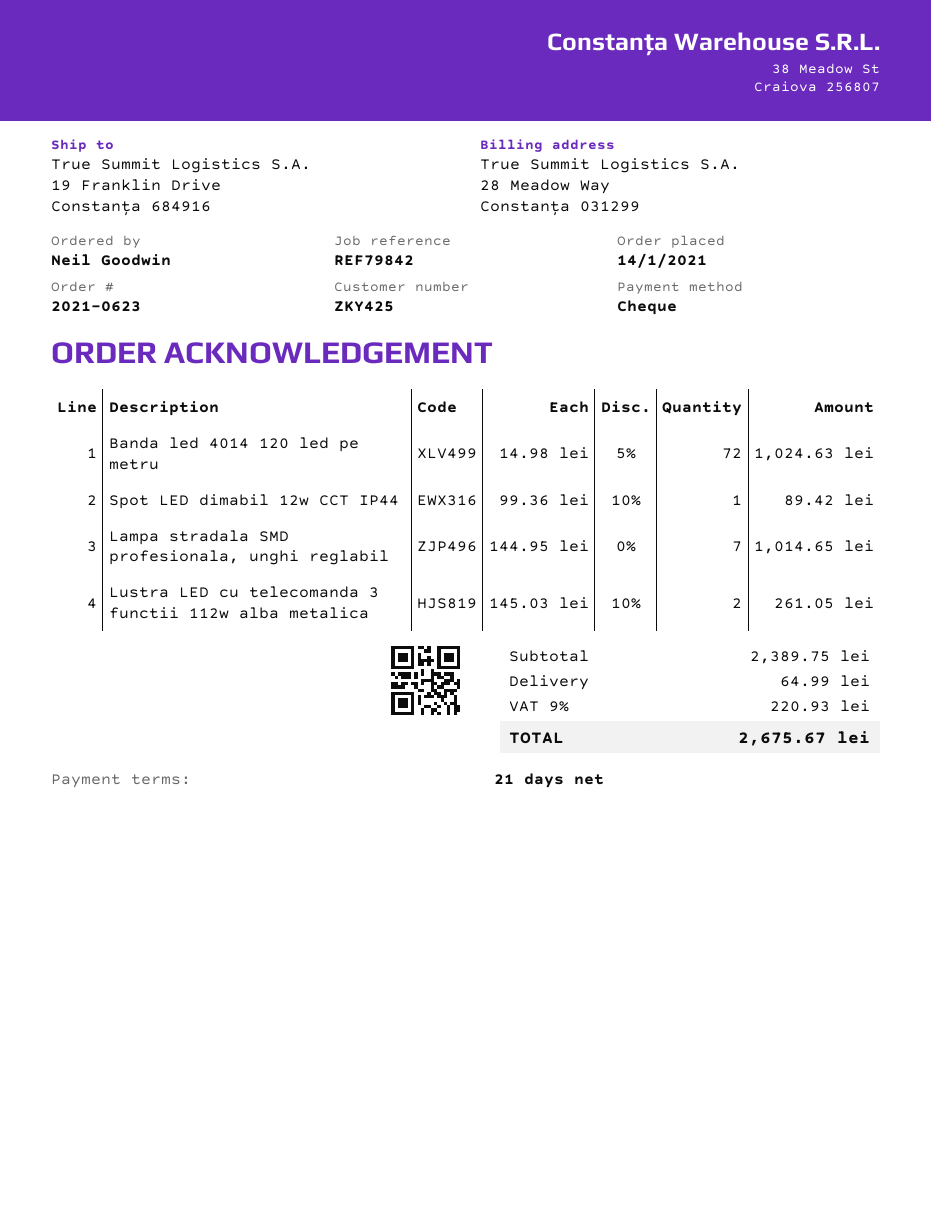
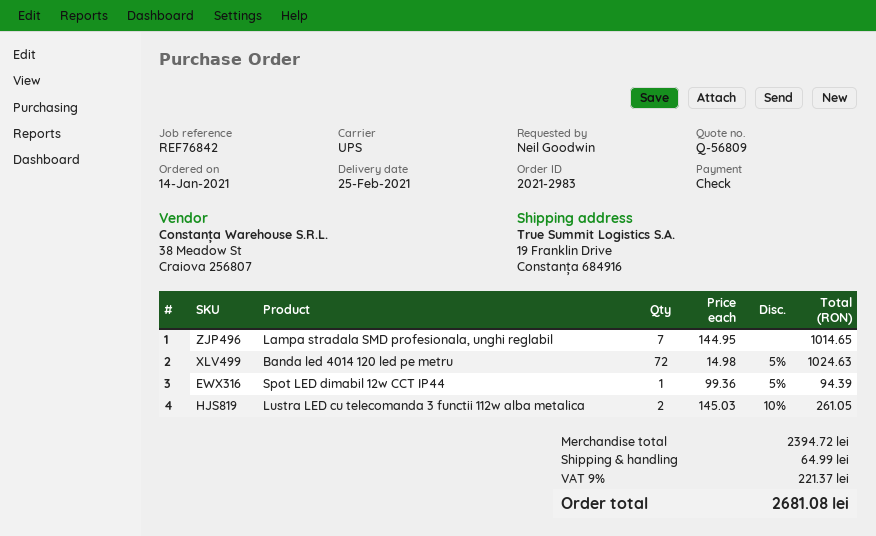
order number: 2021-0623 -> 2021-2983
reference: REF79842 -> REF76842
Spot LED dimabil 12w CCT IP44: 1 x 99.36 - 10% = 89.42 -> 1 x 99.36 - 5% = 94.39
subtotal: 2389.75 -> 2394.72
tax: 9% = 220.93 -> 9% = 221.37
total: 2675.67 -> 2681.08

